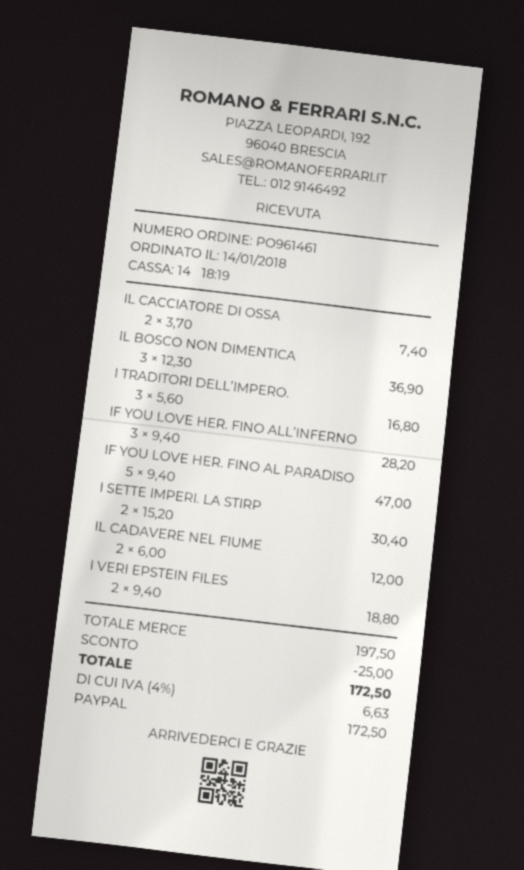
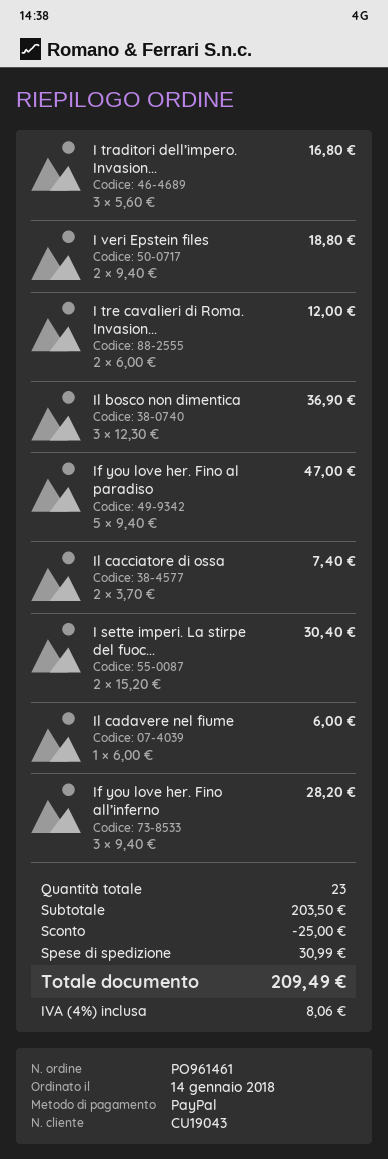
IL CADAVERE NEL FIUME: 2 x 6.00 = 12.00 -> 1 x 6.00 = 6.00
I tre cavalieri di Roma. Invasion...: none -> 2 x 6.00 = 12.00
subtotal: 197.50 -> 203.50
shipping: none -> 30.99
tax: 4% = 6.63 -> 4% = 8.06
total: 172.50 -> 209.49

